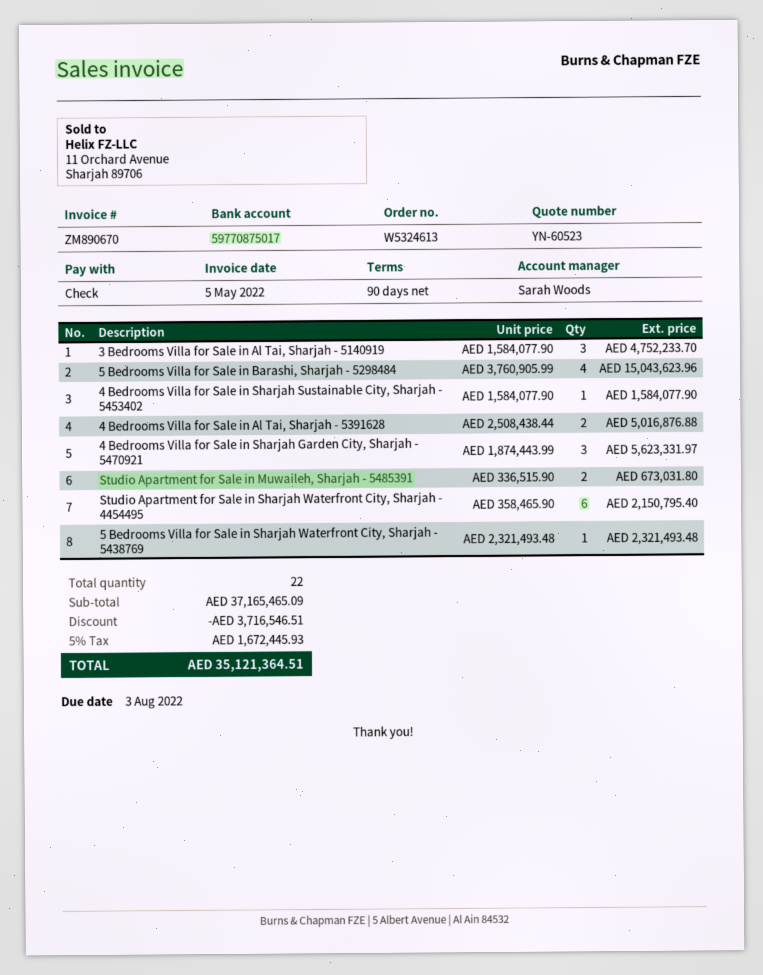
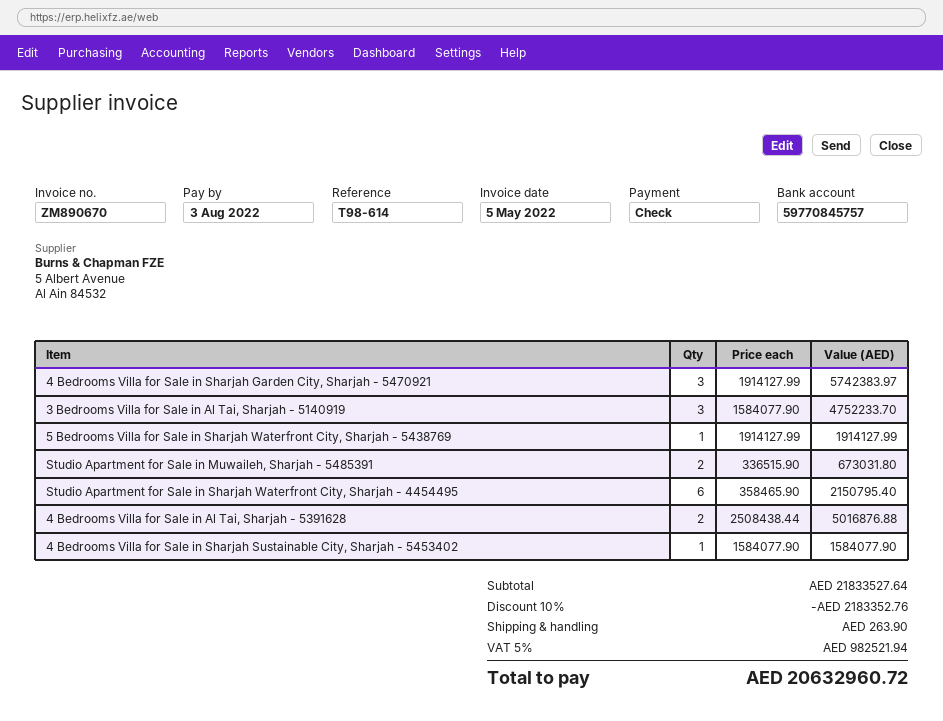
bank account: 59770875017 -> 59770845757
5 Bedrooms Villa for Sale in Barashi, Sharjah - 5298484: 4 x 3760905.99 = 15043623.96 -> none
4 Bedrooms Villa for Sale in Sharjah Garden City, Sharjah - 5470921: 3 x 1874443.99 = 5623331.97 -> 3 x 1914127.99 = 5742383.97
5 Bedrooms Villa for Sale in Sharjah Waterfront City, Sharjah - 5438769: 1 x 2321493.48 = 2321493.48 -> 1 x 1914127.99 = 1914127.99
subtotal: 37165465.09 -> 21833527.64
discount: 3716546.51 -> 2183352.76
shipping: none -> 263.90
tax: 5% = 1672445.93 -> 5% = 982521.94
total: 35121364.51 -> 20632960.72

